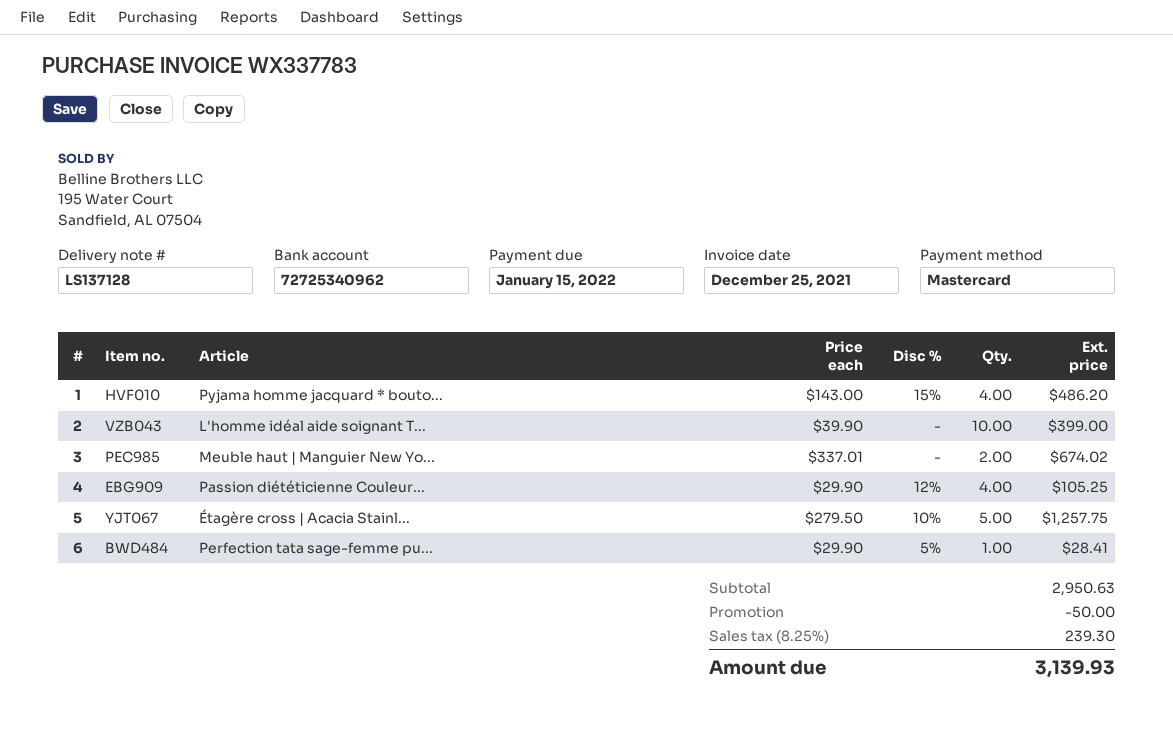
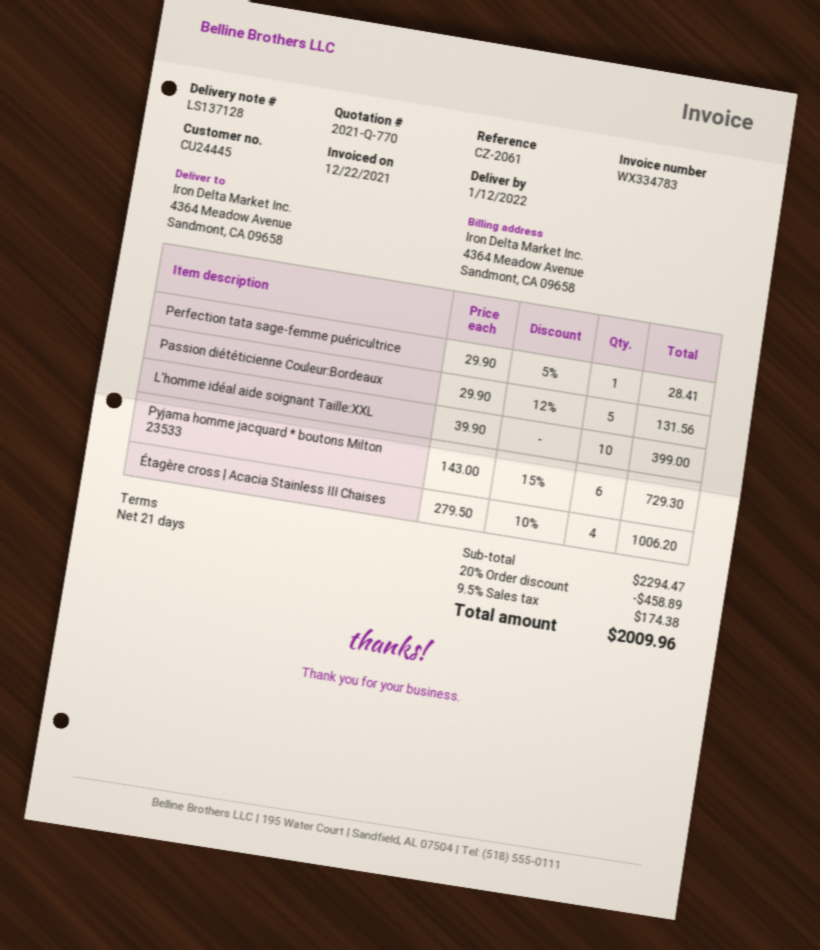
invoice number: WX337783 -> WX334783
invoice date: 2021-12-25 -> 2021-12-22
Pyjama homme jacquard * bouto...: 4 x 143.00 - 15% = 486.20 -> 6 x 143.00 - 15% = 729.30
Meuble haut | Manguier New Yo...: 2 x 337.01 = 674.02 -> none
Passion diététicienne Couleur...: 4 x 29.90 - 12% = 105.25 -> 5 x 29.90 - 12% = 131.56
Étagère cross | Acacia Stainl...: 5 x 279.50 - 10% = 1257.75 -> 4 x 279.50 - 10% = 1006.20
subtotal: 2950.63 -> 2294.47
discount: 50.00 -> 458.89
tax: 8.25% = 239.30 -> 9.5% = 174.38
total: 3139.93 -> 2009.96

